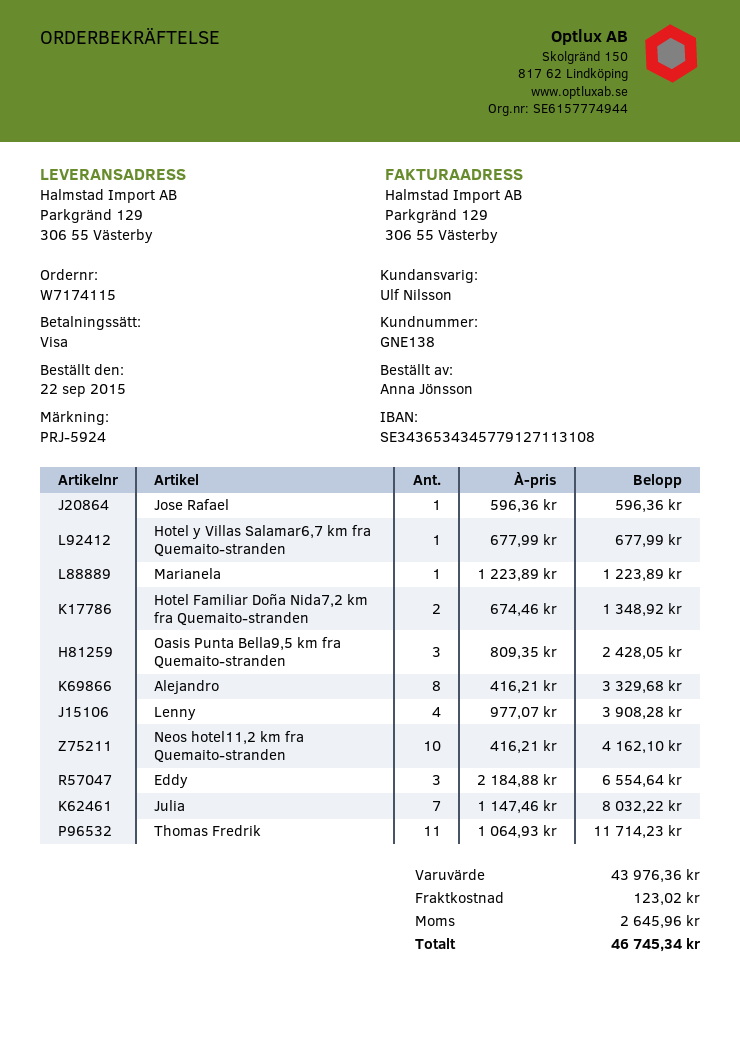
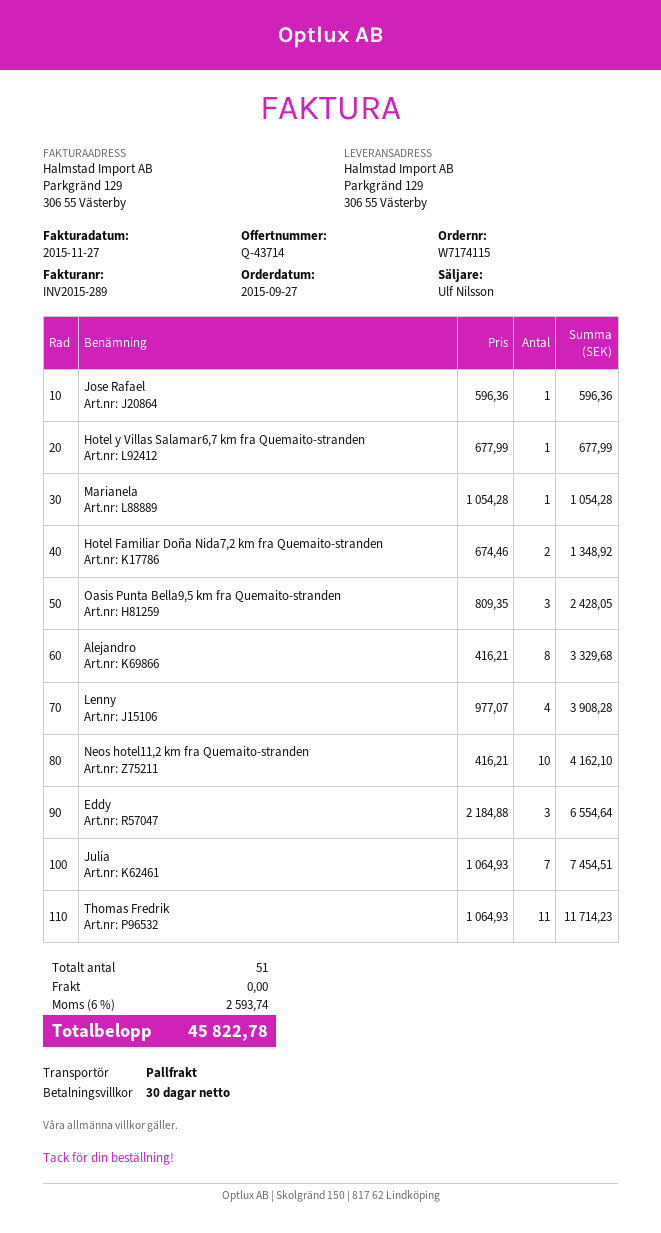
order date: 2015-09-22 -> 2015-09-27
Marianela: 1 x 1223.89 = 1223.89 -> 1 x 1054.28 = 1054.28
Julia: 7 x 1147.46 = 8032.22 -> 7 x 1064.93 = 7454.51
shipping: 123.02 -> 0.00
tax: 2645.96 -> 2593.74
total: 46745.34 -> 45822.78

